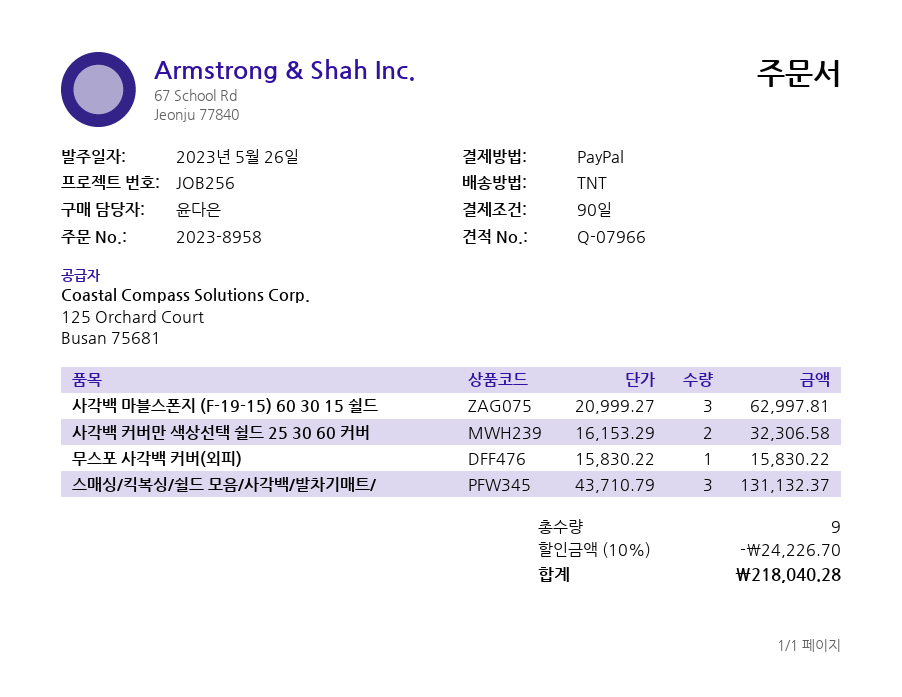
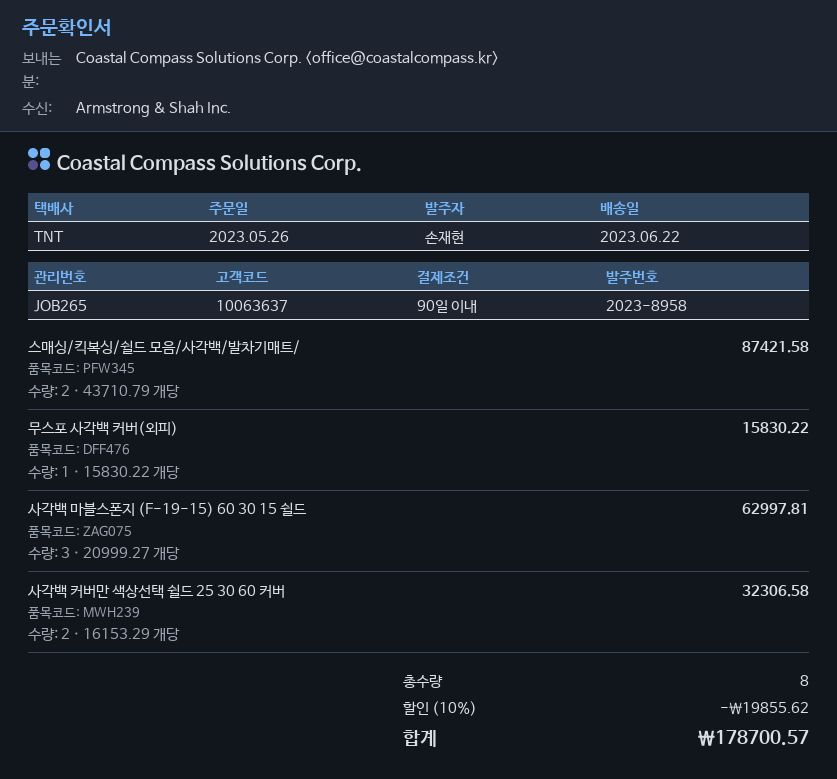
reference: JOB256 -> JOB265
ordered by: 윤다은 -> 손재현
스매싱/킥복싱/쉴드 모음/사각백/발차기매트/: 3 x 43710.79 = 131132.37 -> 2 x 43710.79 = 87421.58
total quantity: 9 -> 8
discount: 10% = 24226.70 -> 10% = 19855.62
total: 218040.28 -> 178700.57

